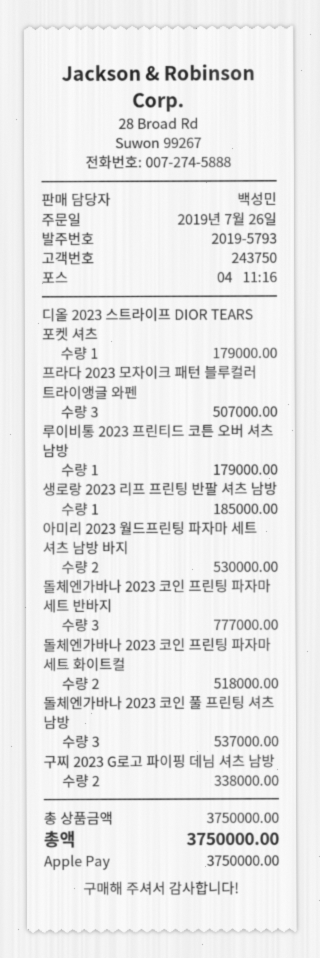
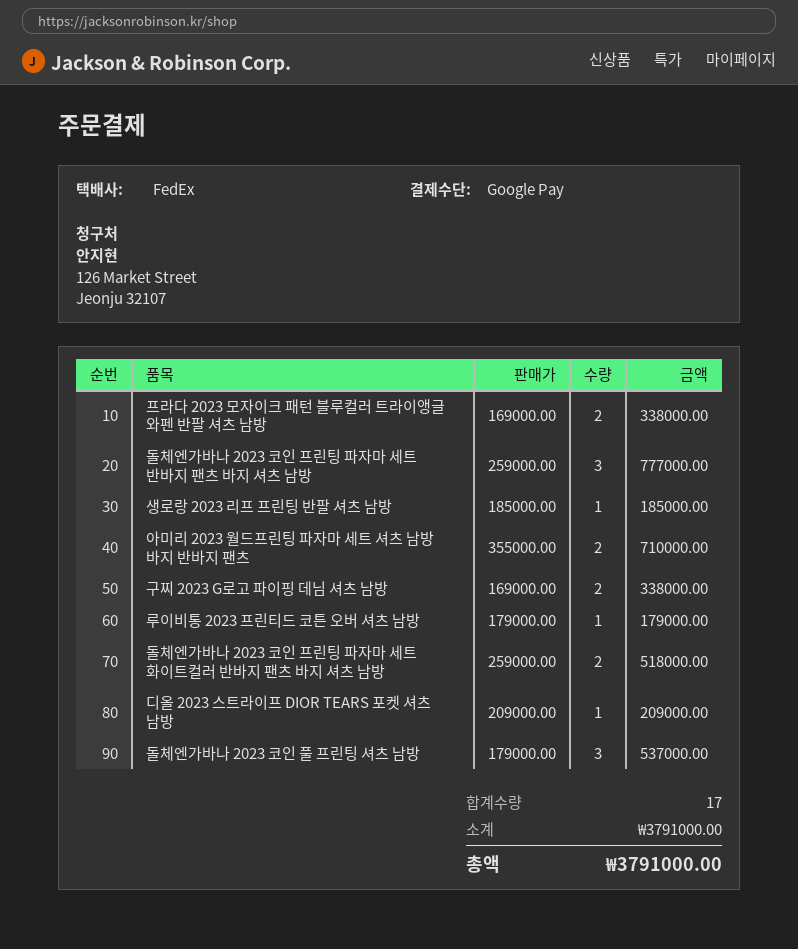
payment method: Apple Pay -> Google Pay
디올 2023 스트라이프 DIOR TEARS 포켓 셔츠: 1 for 179000.00 -> 1 for 209000.00
프라다 2023 모자이크 패턴 블루컬러 트라이앵글 와펜: 3 for 507000.00 -> 2 for 338000.00
아미리 2023 월드프린팅 파자마 세트 셔츠 남방 바지: 2 for 530000.00 -> 2 for 710000.00
subtotal: 3750000.00 -> 3791000.00
total: 3750000.00 -> 3791000.00

